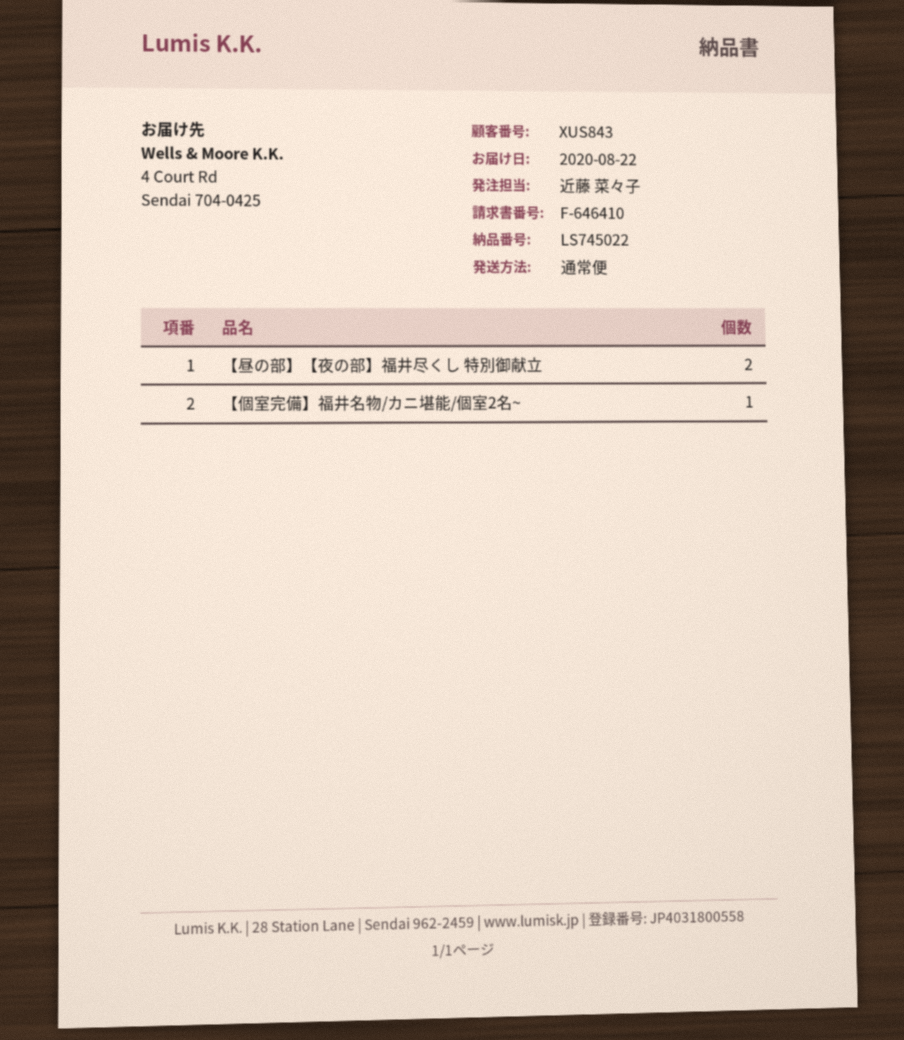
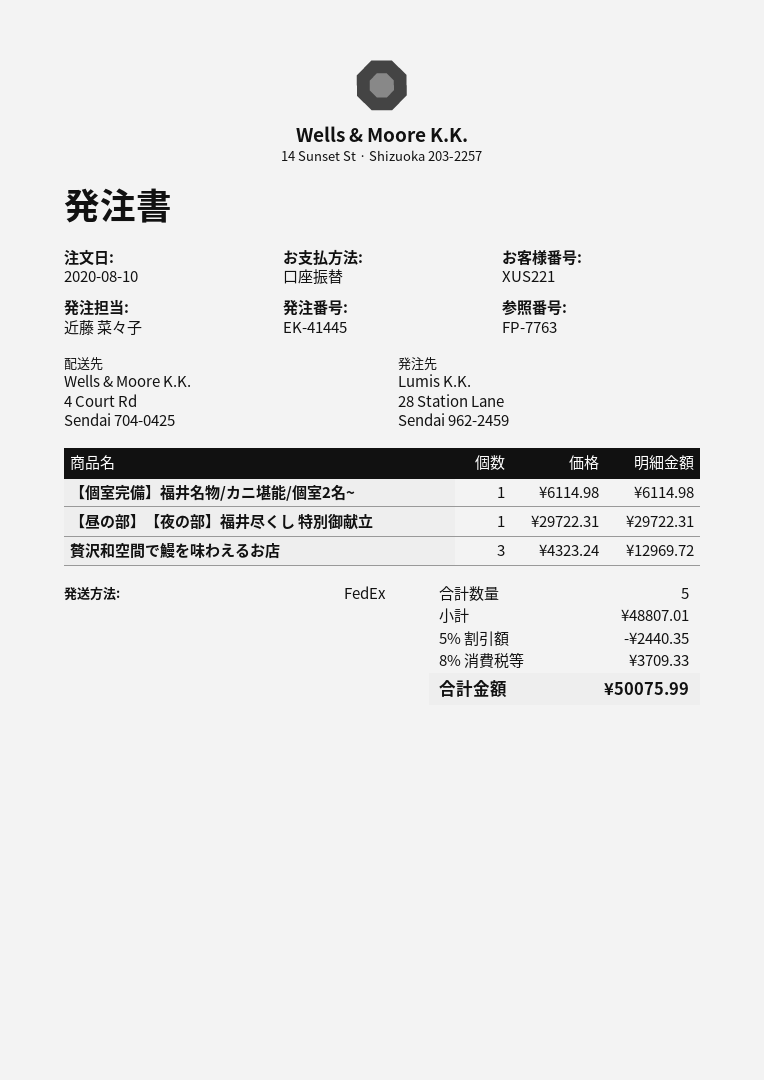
customer number: XUS843 -> XUS221
shipping method: standard -> FedEx
【昼の部】【夜の部】福井尽くし 特別御献立: 2 -> 1
贅沢和空間で鰻を味わえるお店: none -> 3

